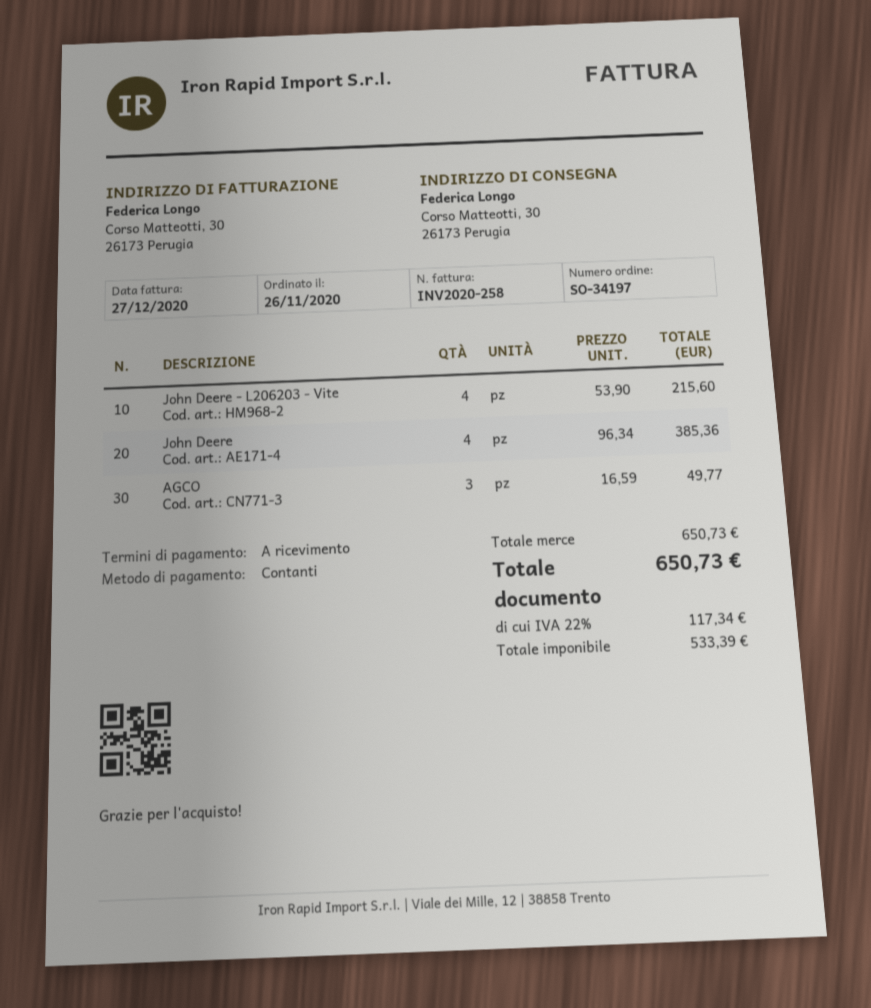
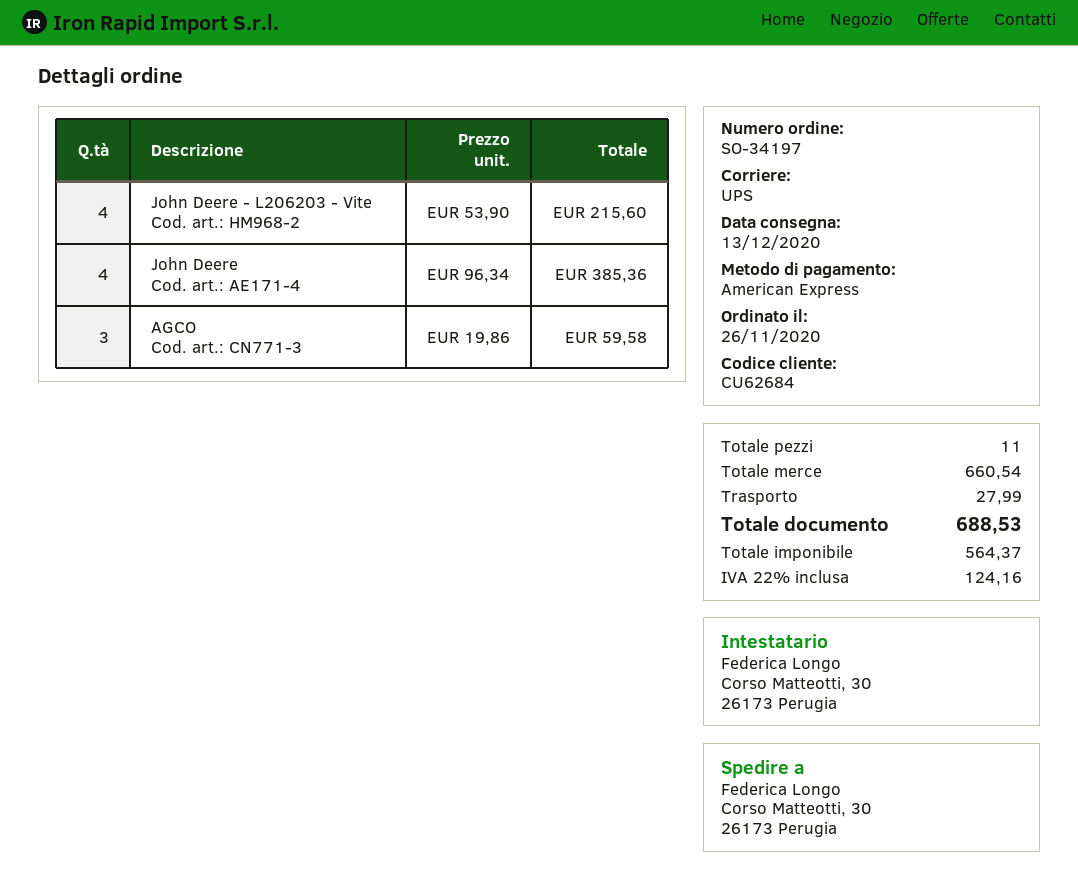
payment method: cash -> American Express
AGCO: 3 x 16.59 = 49.77 -> 3 x 19.86 = 59.58
subtotal: 650.73 -> 660.54
shipping: none -> 27.99
net: 533.39 -> 564.37
tax: 22% = 117.34 -> 22% = 124.16
total: 650.73 -> 688.53

